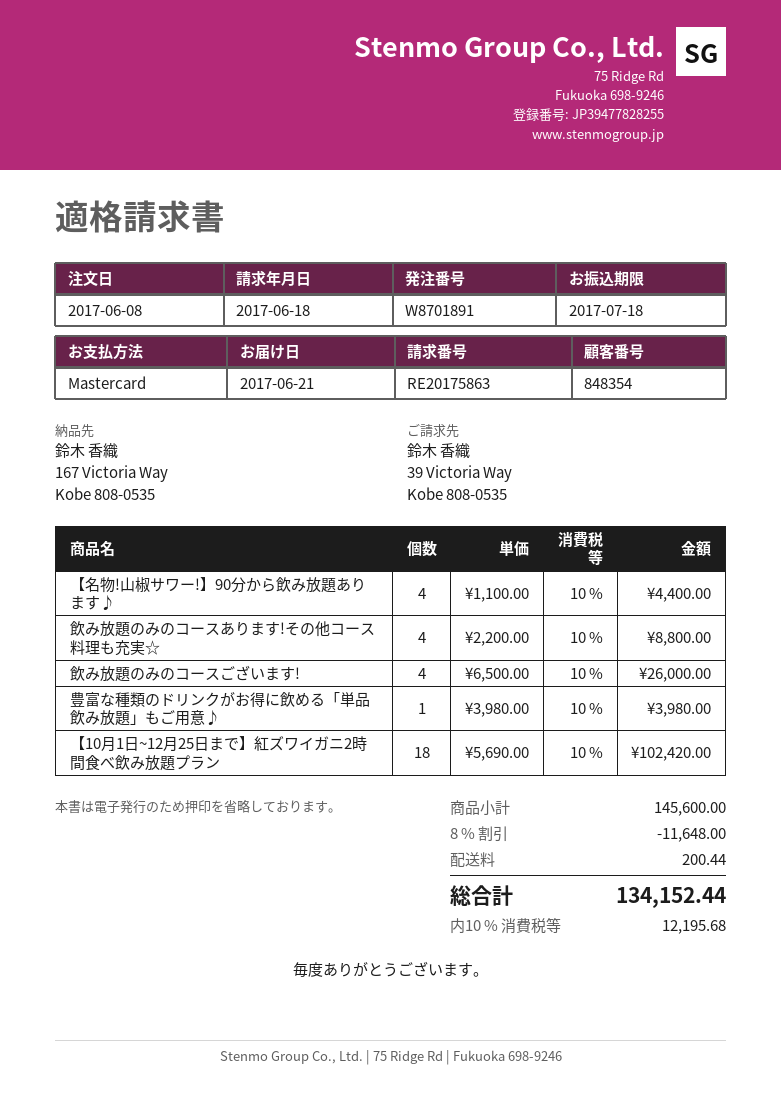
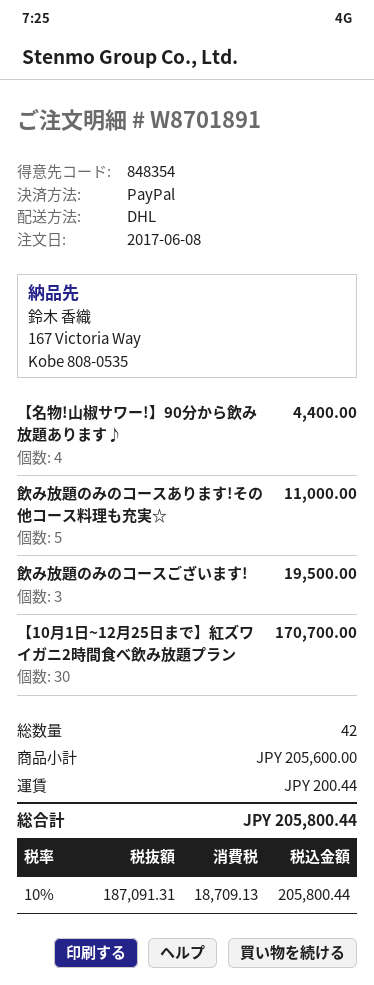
payment method: Mastercard -> PayPal
飲み放題のみのコースあります!その他コース料理も充実☆: 4 for 8800.00 -> 5 for 11000.00
飲み放題のみのコースございます!: 4 for 26000.00 -> 3 for 19500.00
豊富な種類のドリンクがお得に飲める「単品飲み放題」もご用意♪: 1 for 3980.00 -> none
【10月1日~12月25日まで】紅ズワイガニ2時間食べ飲み放題プラン: 18 for 102420.00 -> 30 for 170700.00
subtotal: 145600.00 -> 205600.00
discount: 8% = 11648.00 -> none
tax: 10% = 12195.68 -> 10% = 18709.13
total: 134152.44 -> 205800.44

